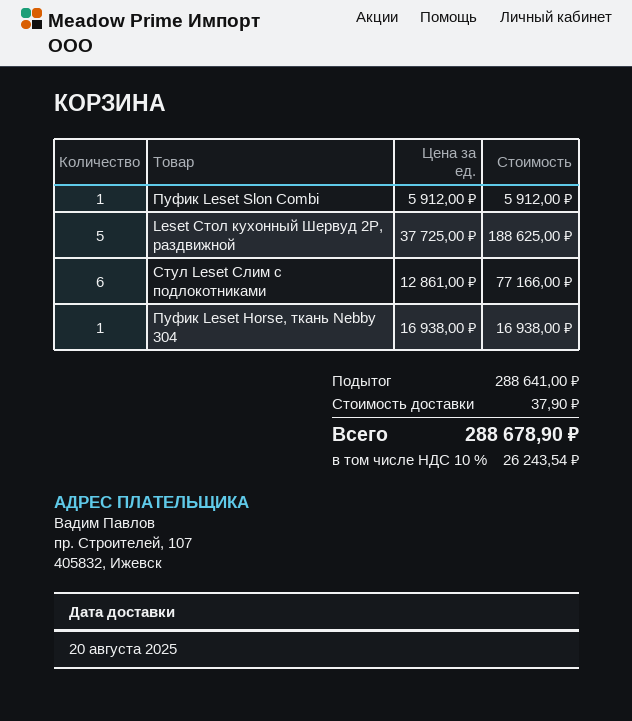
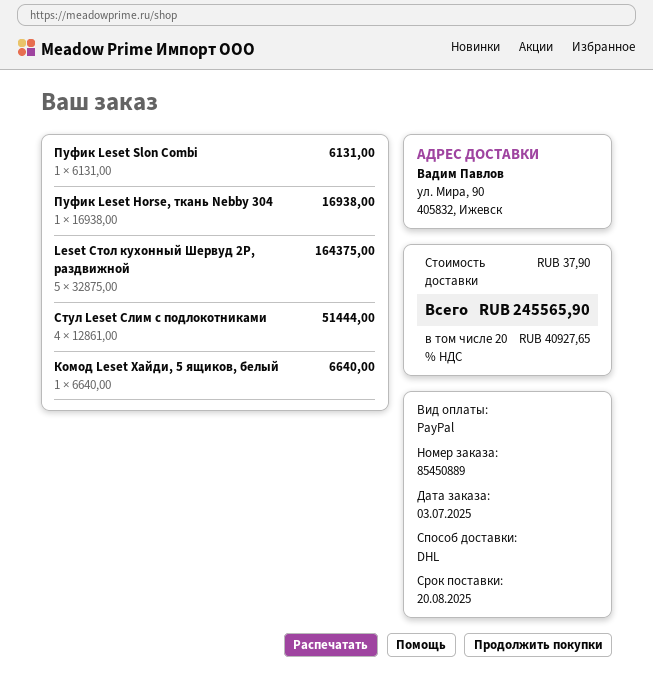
Пуфик Leset Slon Combi: 1 x 5912.00 = 5912.00 -> 1 x 6131.00 = 6131.00
Leset Стол кухонный Шервуд 2Р, раздвижной: 5 x 37725.00 = 188625.00 -> 5 x 32875.00 = 164375.00
Стул Leset Слим с подлокотниками: 6 x 12861.00 = 77166.00 -> 4 x 12861.00 = 51444.00
Комод Leset Хайди, 5 ящиков, белый: none -> 1 x 6640.00 = 6640.00
tax: 10% = 26243.54 -> 20% = 40927.65
total: 288678.90 -> 245565.90

